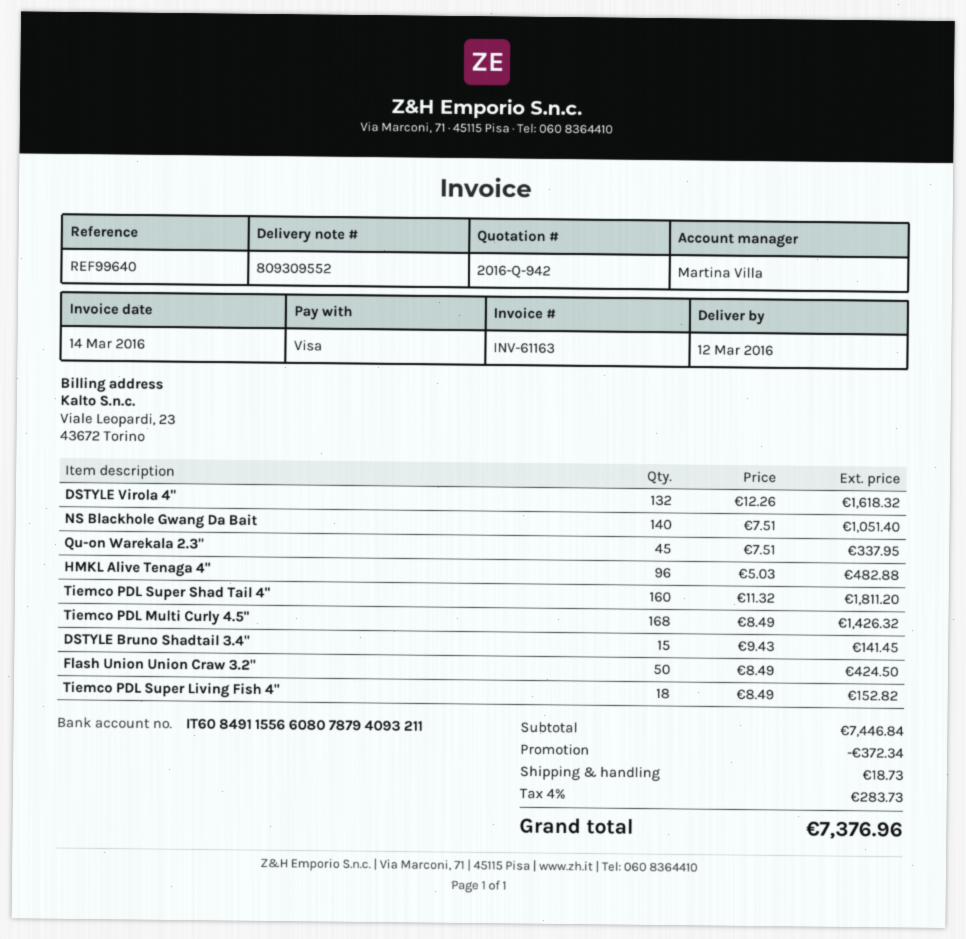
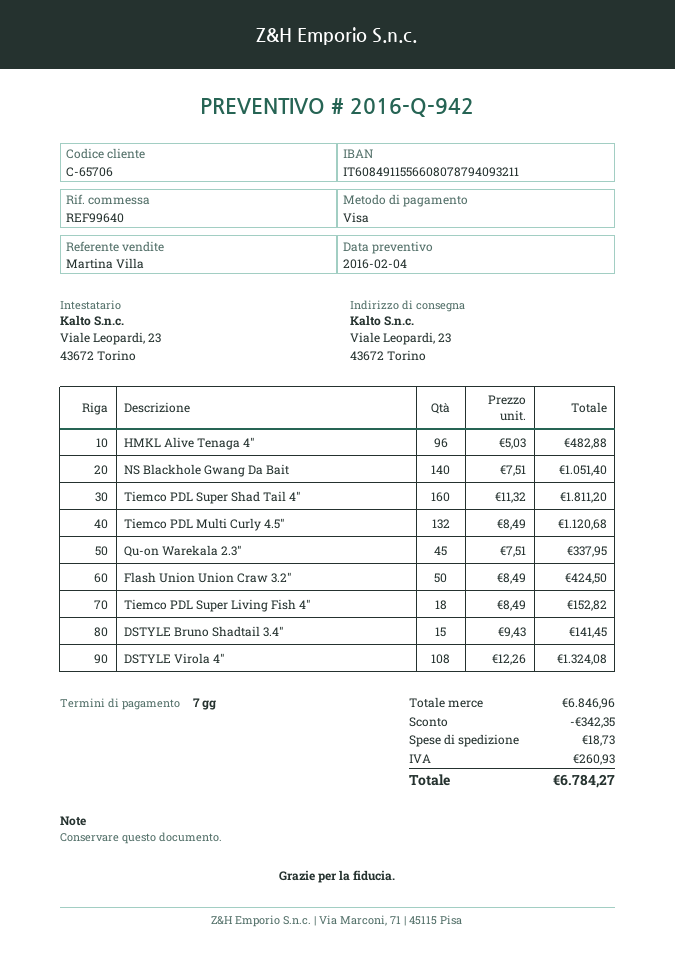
DSTYLE Virola 4": 132 x 12.26 = 1618.32 -> 108 x 12.26 = 1324.08
Tiemco PDL Multi Curly 4.5": 168 x 8.49 = 1426.32 -> 132 x 8.49 = 1120.68
subtotal: 7446.84 -> 6846.96
discount: 372.34 -> 342.35
tax: 283.73 -> 260.93
total: 7376.96 -> 6784.27

